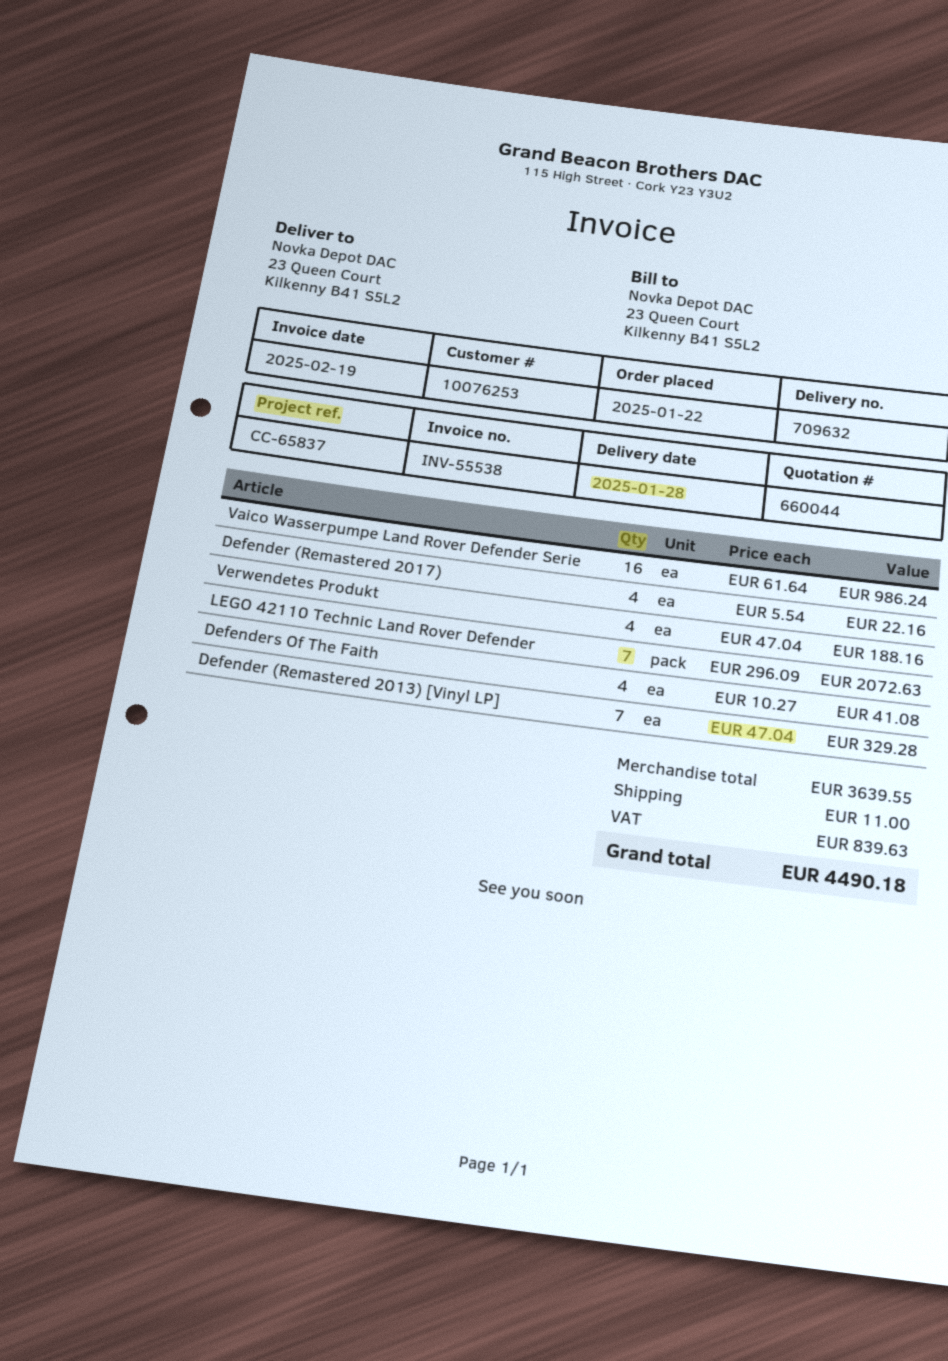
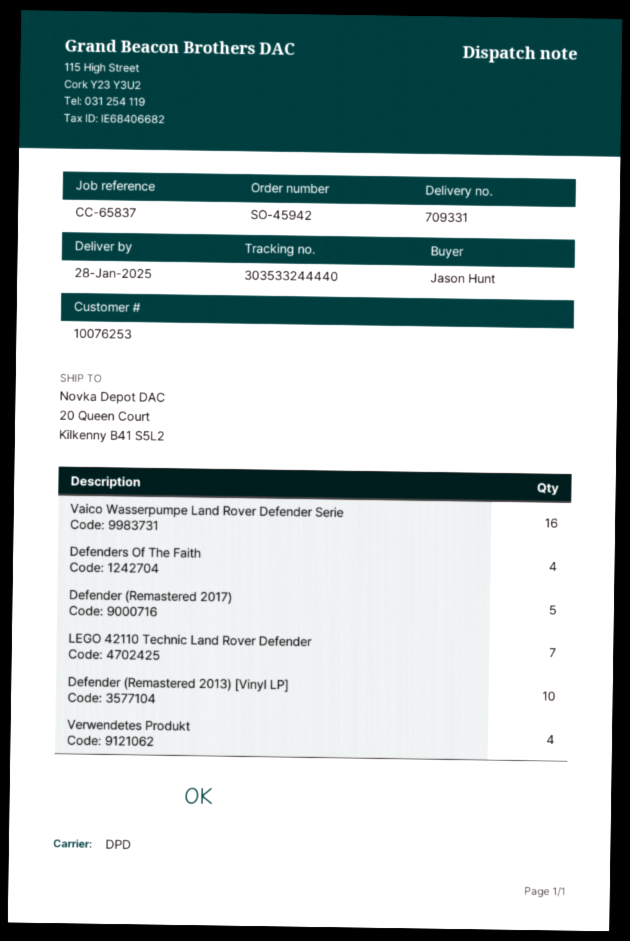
delivery note number: 709632 -> 709331
ship to: 23 Queen Court, Kilkenny B41 S5L2 -> 20 Queen Court, Kilkenny B41 S5L2
Defender (Remastered 2017): 4 -> 5
Defender (Remastered 2013) [Vinyl LP]: 7 -> 10

